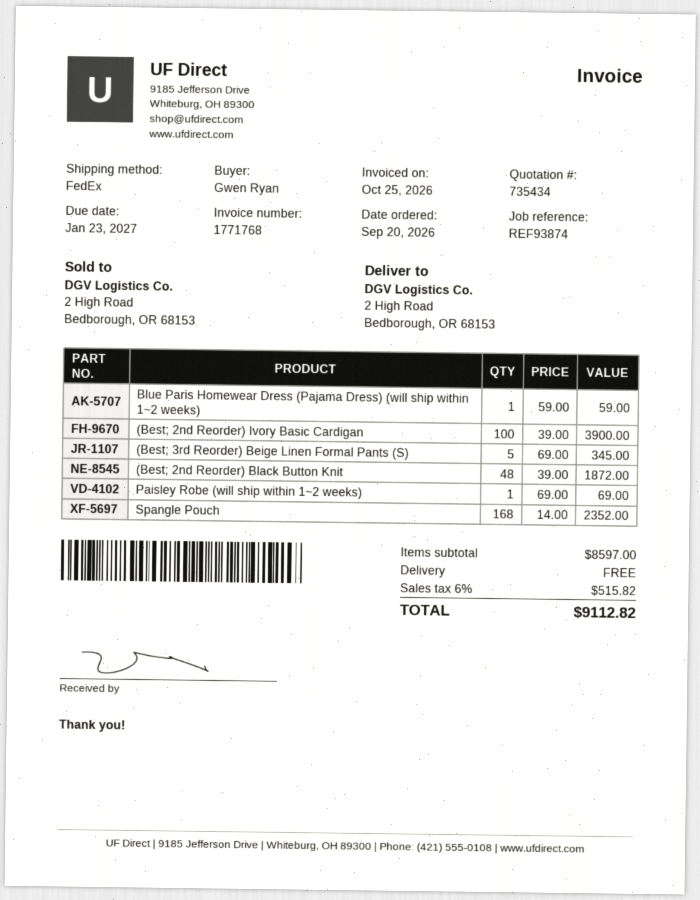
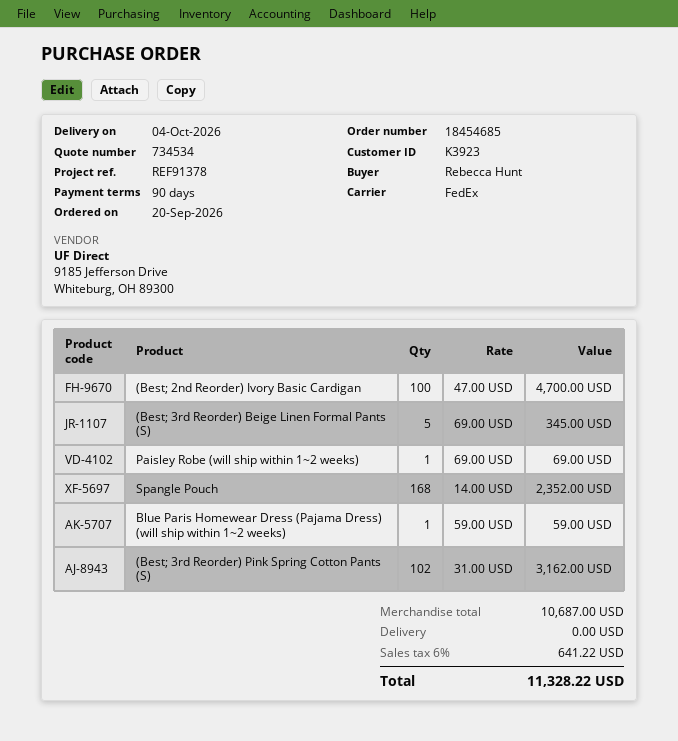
quote number: 735434 -> 734534
reference: REF93874 -> REF91378
ordered by: Gwen Ryan -> Rebecca Hunt
(Best; 2nd Reorder) Ivory Basic Cardigan: 100 x 39.00 = 3900.00 -> 100 x 47.00 = 4700.00
(Best; 2nd Reorder) Black Button Knit: 48 x 39.00 = 1872.00 -> none
(Best; 3rd Reorder) Pink Spring Cotton Pants (S): none -> 102 x 31.00 = 3162.00
subtotal: 8597.00 -> 10687.00
tax: 6% = 515.82 -> 6% = 641.22
total: 9112.82 -> 11328.22

